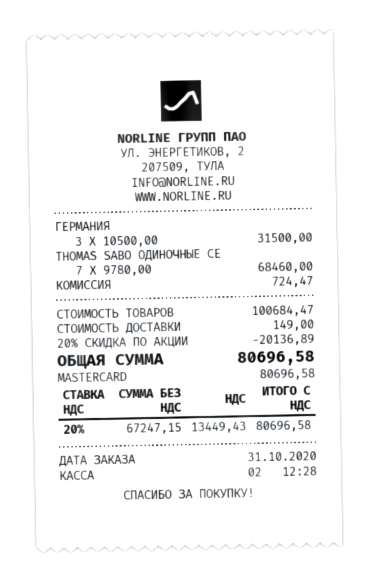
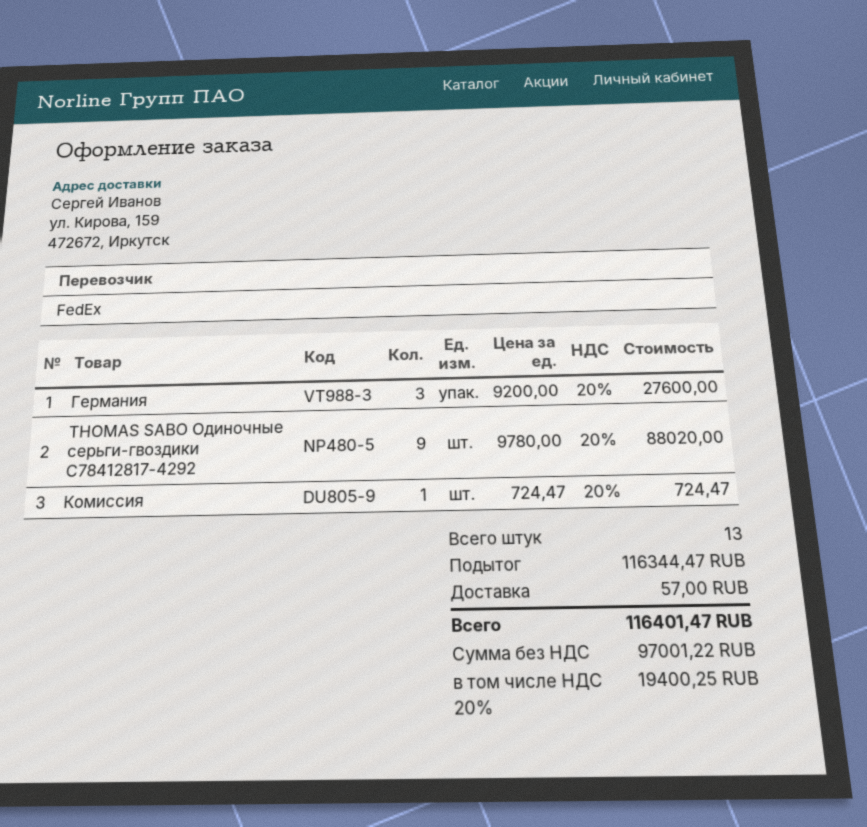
ГЕРМАНИЯ: 3 x 10500.00 = 31500.00 -> 3 x 9200.00 = 27600.00
THOMAS SABO ОДИНОЧНЫЕ СЕ: 7 x 9780.00 = 68460.00 -> 9 x 9780.00 = 88020.00
subtotal: 100684.47 -> 116344.47
discount: 20% = 20136.89 -> none
shipping: 149.00 -> 57.00
net: 67247.15 -> 97001.22
tax: 20% = 13449.43 -> 20% = 19400.25
total: 80696.58 -> 116401.47

